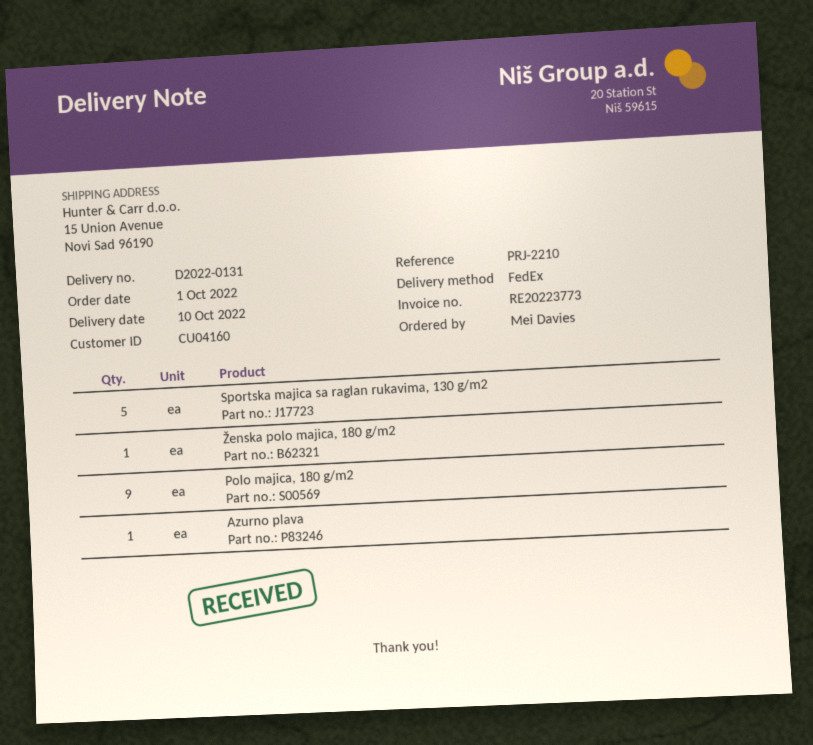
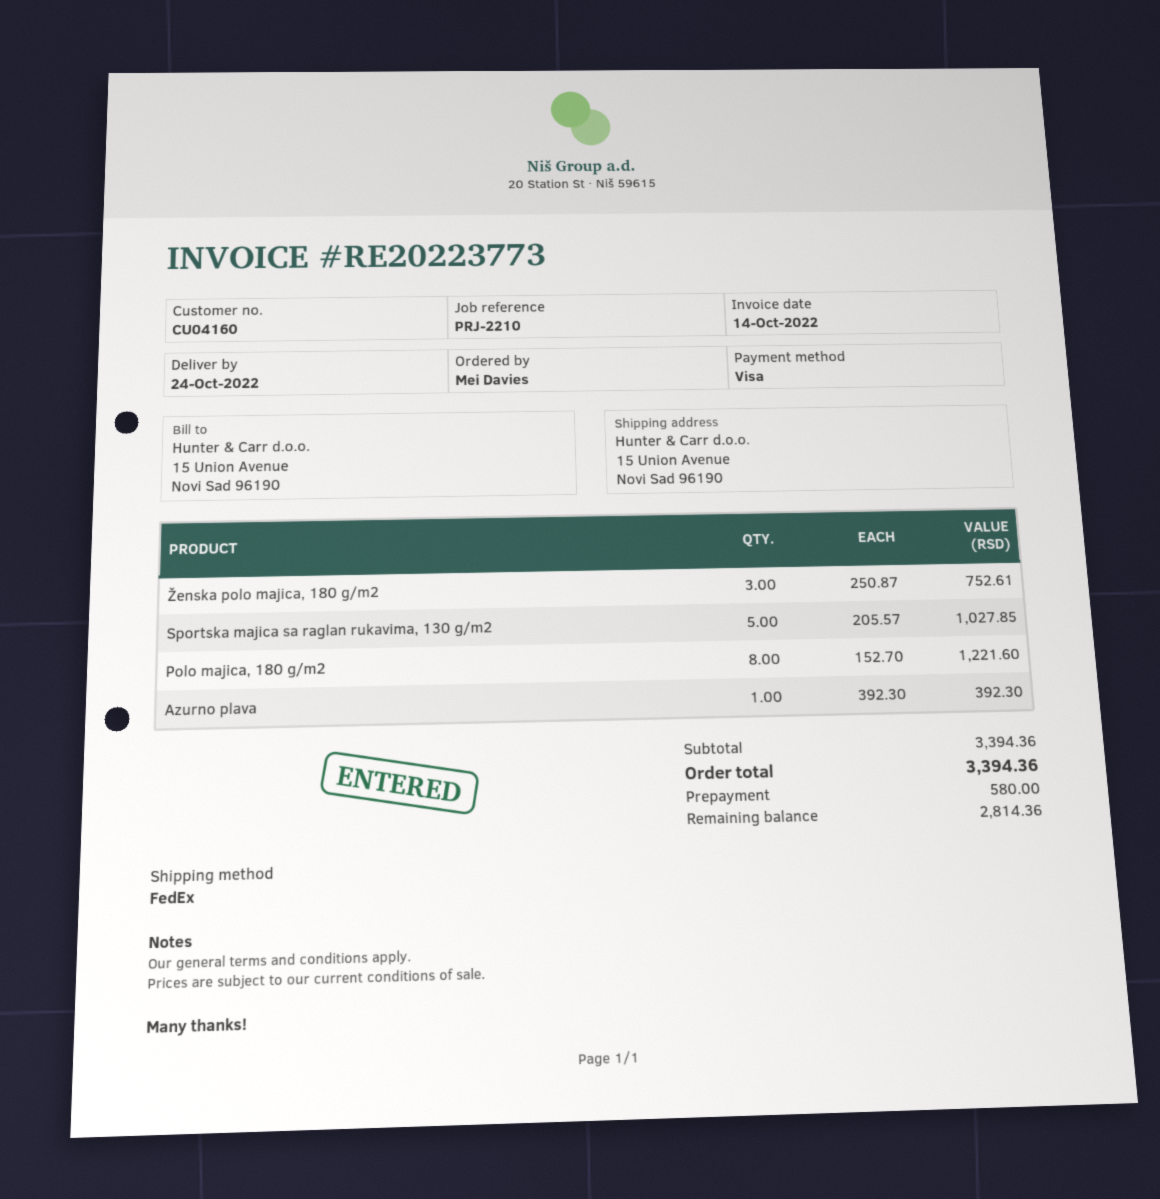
delivery date: 2022-10-10 -> 2022-10-24
Ženska polo majica, 180 g/m2: 1 -> 3
Polo majica, 180 g/m2: 9 -> 8

